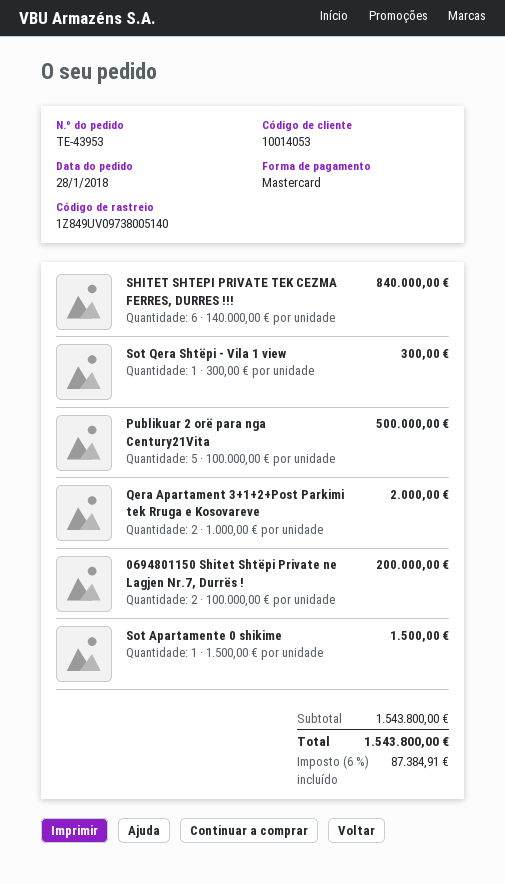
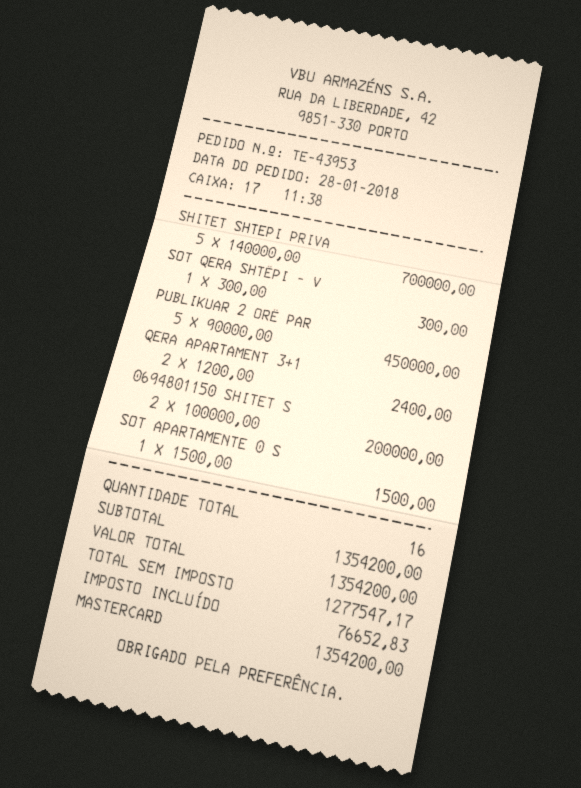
SHITET SHTEPI PRIVATE TEK CEZMA FERRES, DURRES !!!: 6 x 140000.00 = 840000.00 -> 5 x 140000.00 = 700000.00
Publikuar 2 orë para nga Century21Vita: 5 x 100000.00 = 500000.00 -> 5 x 90000.00 = 450000.00
Qera Apartament 3+1+2+Post Parkimi tek Rruga e Kosovareve: 2 x 1000.00 = 2000.00 -> 2 x 1200.00 = 2400.00
subtotal: 1543800.00 -> 1354200.00
tax: 87384.91 -> 76652.83
total: 1543800.00 -> 1354200.00

